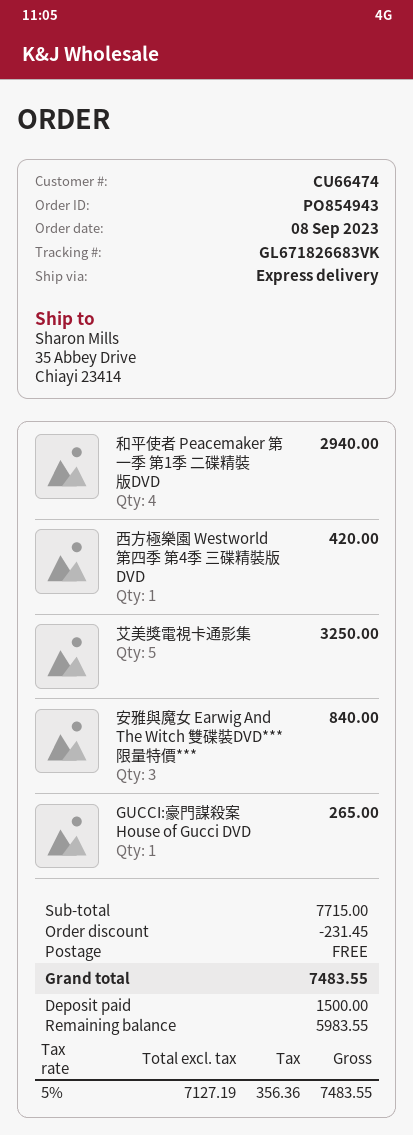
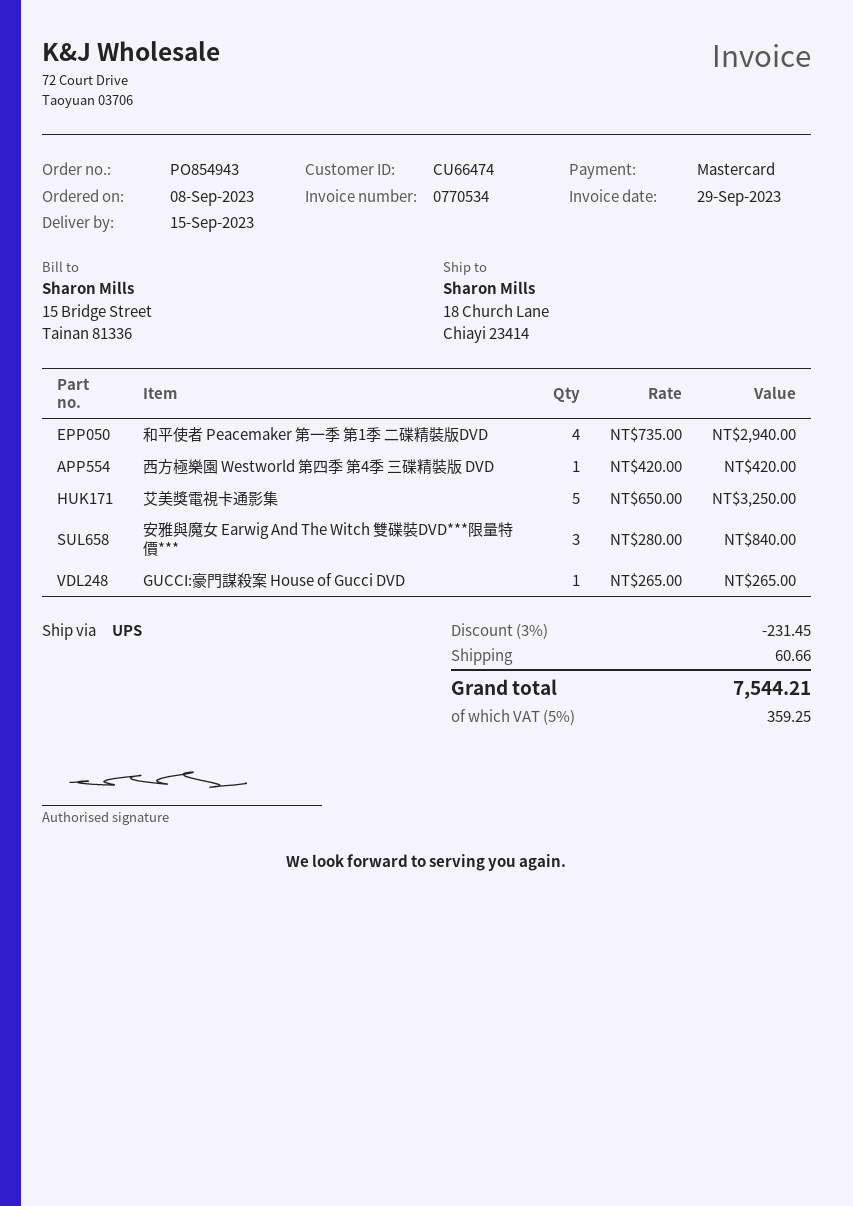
shipping method: express -> UPS
ship to: 35 Abbey Drive, Chiayi 23414 -> 18 Church Lane, Chiayi 23414
shipping: 0.00 -> 60.66
tax: 5% = 356.36 -> 5% = 359.25
total: 7483.55 -> 7544.21

